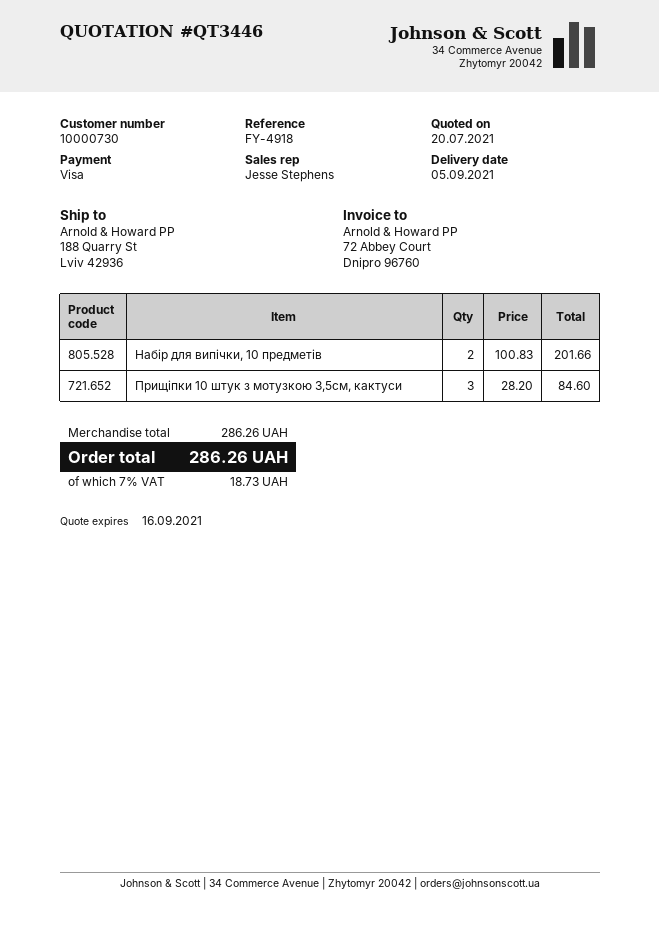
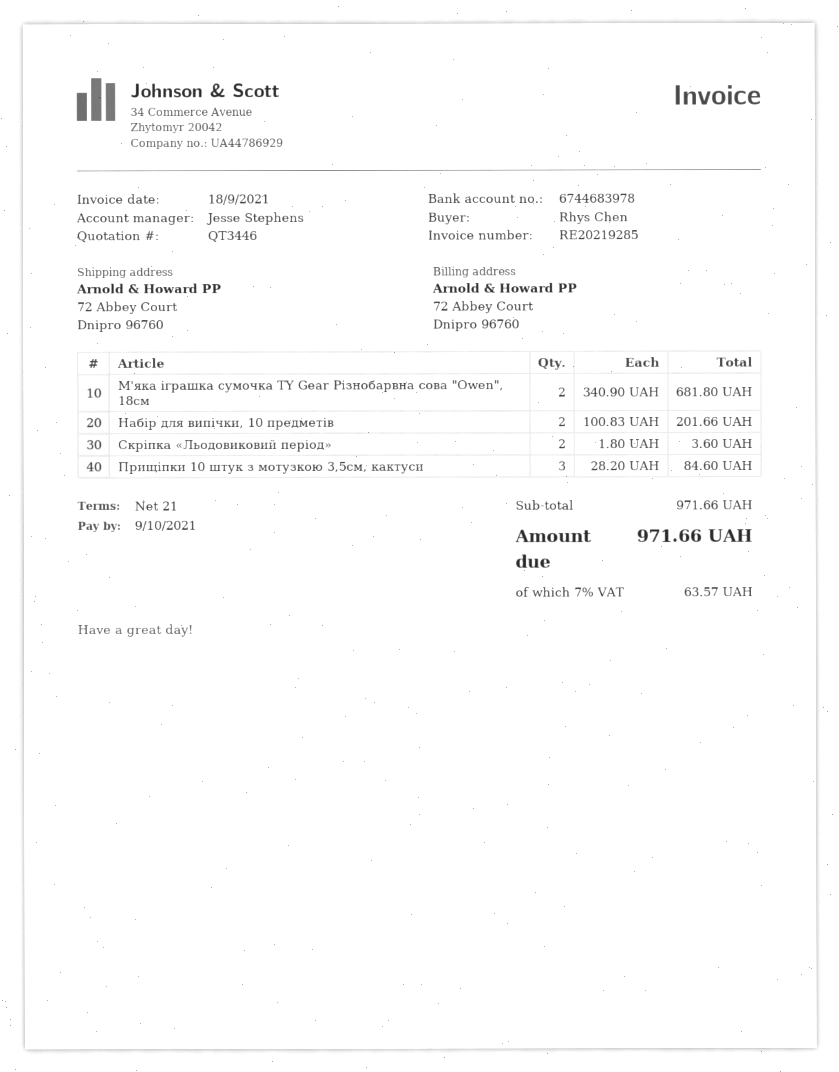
ship to: 188 Quarry St, Lviv 42936 -> 72 Abbey Court, Dnipro 96760
М'яка іграшка сумочка TY Gear Різнобарвна сова "Owen", 18см: none -> 2 x 340.90 = 681.80
Скріпка «Льодовиковий період»: none -> 2 x 1.80 = 3.60
subtotal: 286.26 -> 971.66
tax: 7% = 18.73 -> 7% = 63.57
total: 286.26 -> 971.66

